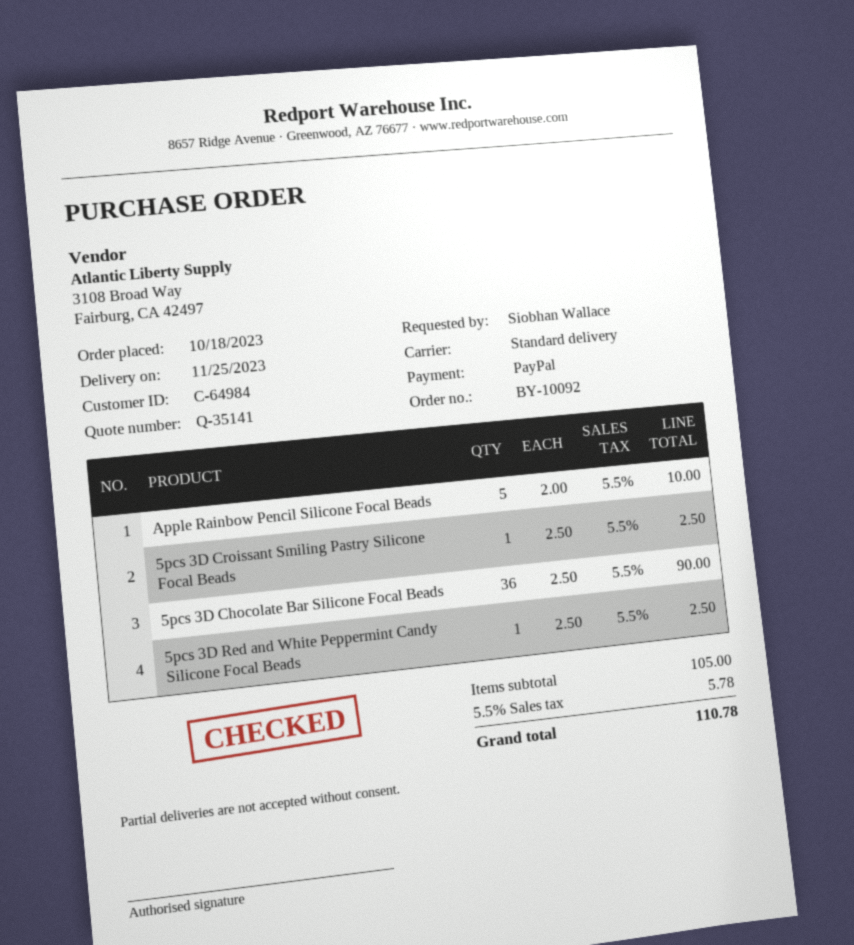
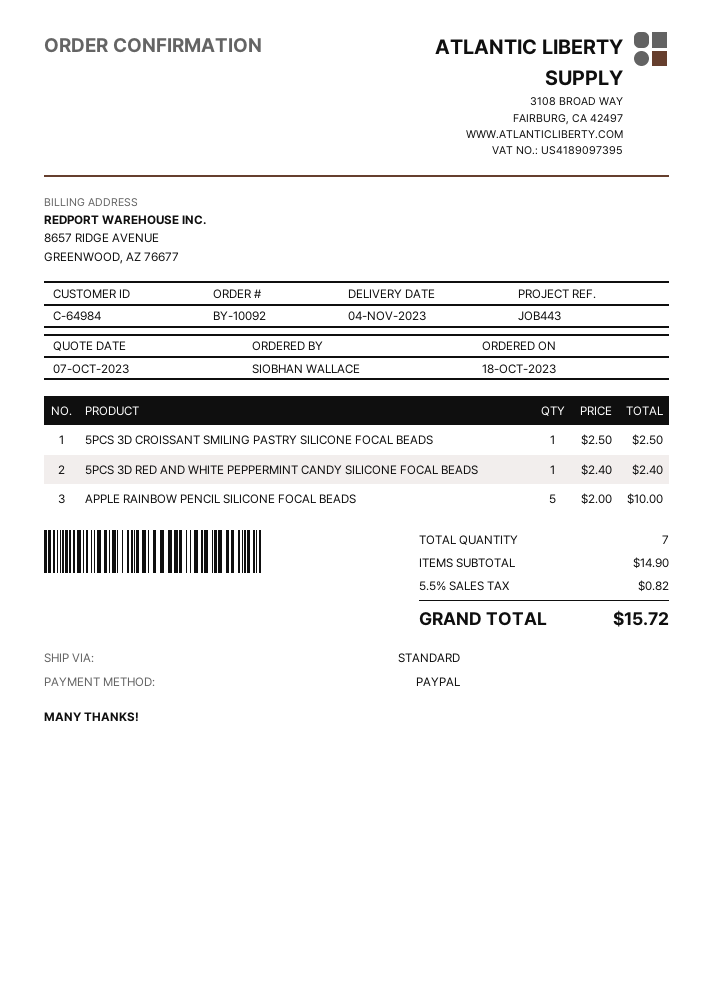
delivery date: 2023-11-25 -> 2023-11-04
5pcs 3D Chocolate Bar Silicone Focal Beads: 36 x 2.50 = 90.00 -> none
5pcs 3D Red and White Peppermint Candy Silicone Focal Beads: 1 x 2.50 = 2.50 -> 1 x 2.40 = 2.40
subtotal: 105.00 -> 14.90
tax: 5.5% = 5.78 -> 5.5% = 0.82
total: 110.78 -> 15.72

